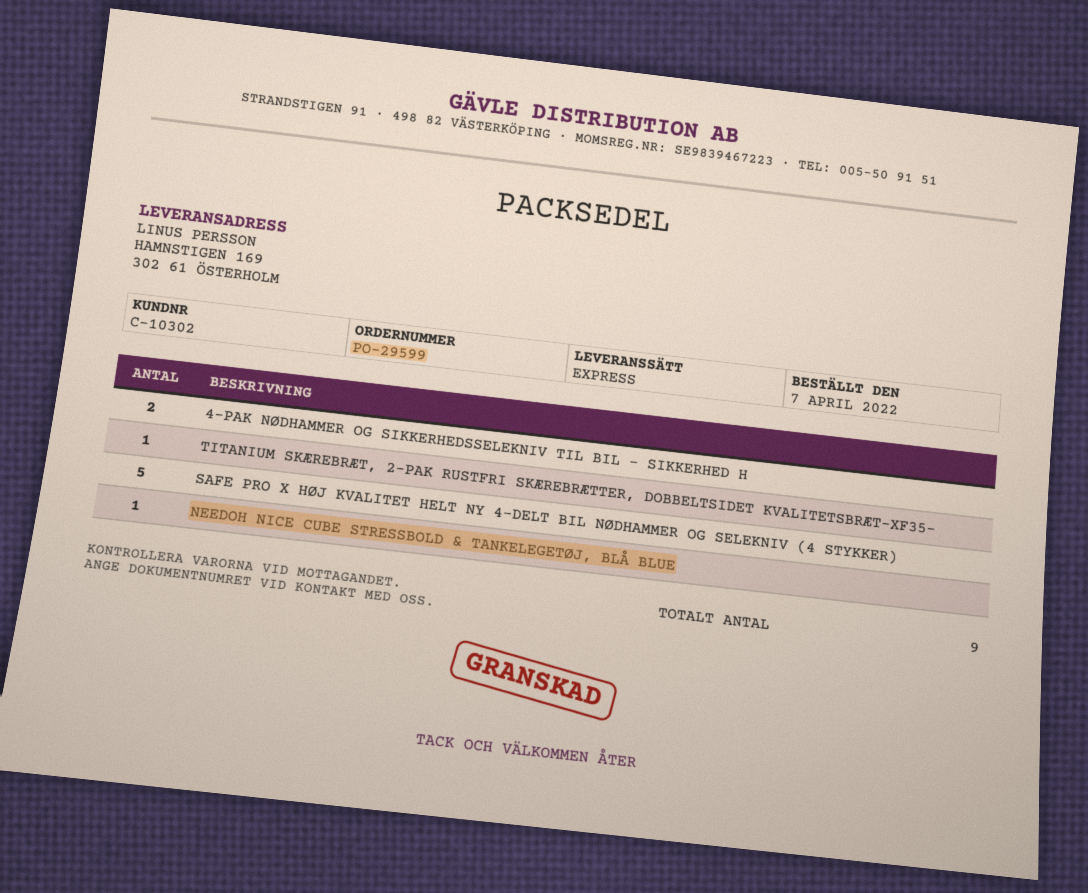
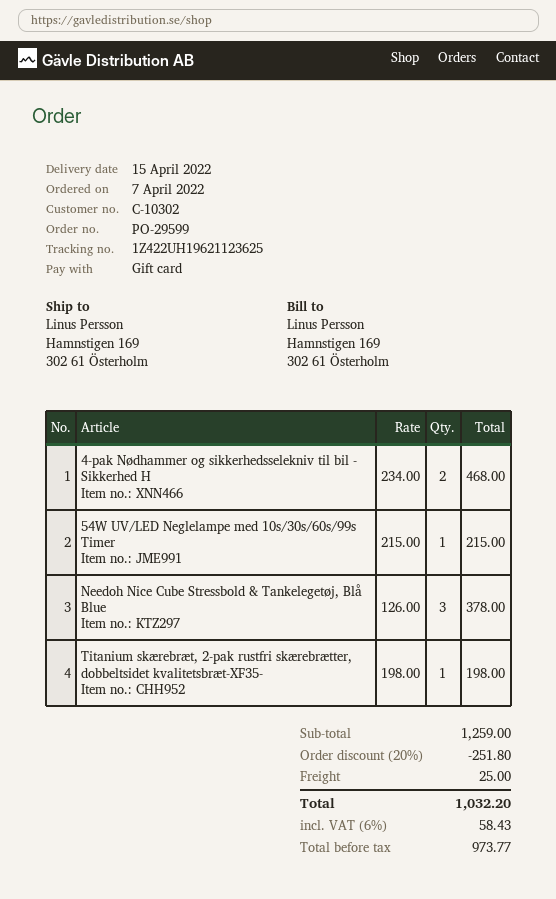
SAFE PRO X HØJ KVALITET HELT NY 4-DELT BIL NØDHAMMER OG SELEKNIV (4 STYKKER): 5 -> none
NEEDOH NICE CUBE STRESSBOLD & TANKELEGETØJ, BLÅ BLUE: 1 -> 3
54W UV/LED Neglelampe med 10s/30s/60s/99s Timer: none -> 1

